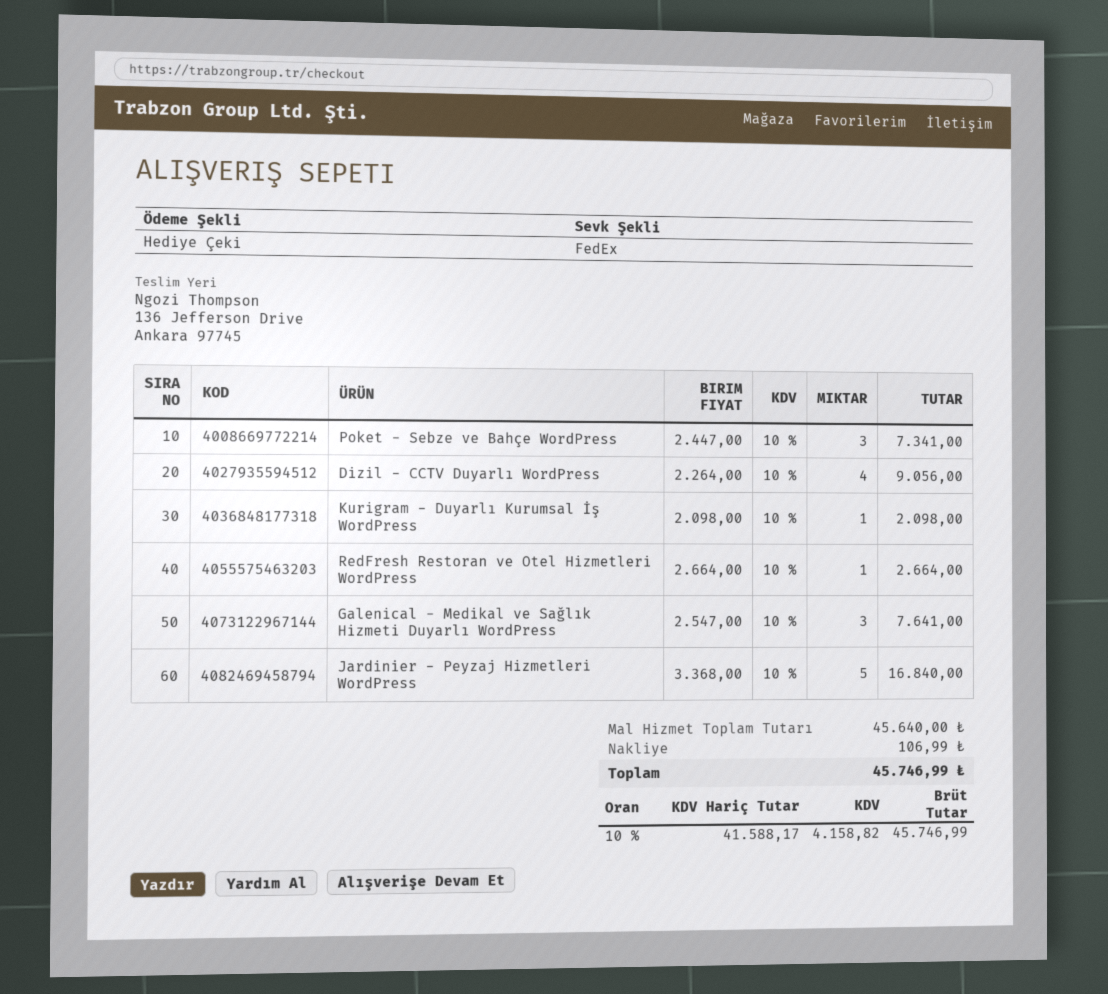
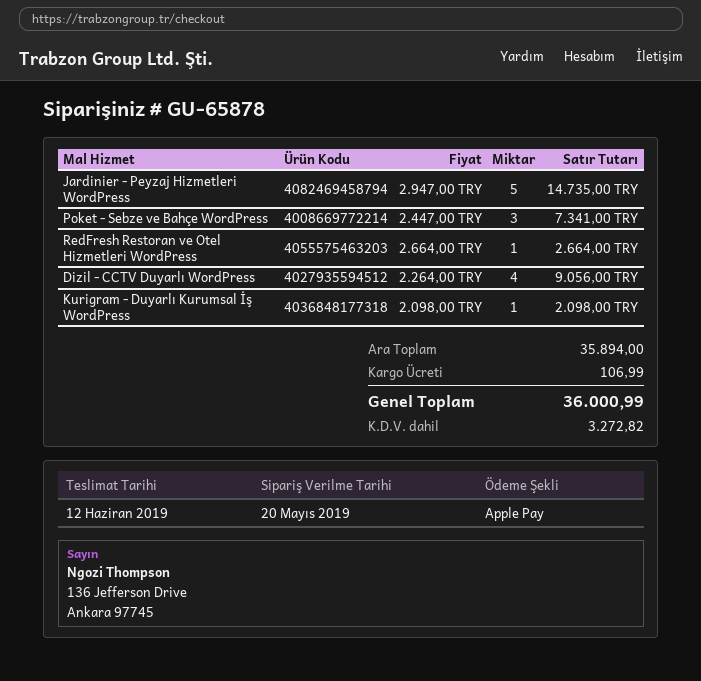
payment method: gift card -> Apple Pay
Galenical - Medikal ve Sağlık Hizmeti Duyarlı WordPress: 3 x 2547.00 = 7641.00 -> none
Jardinier - Peyzaj Hizmetleri WordPress: 5 x 3368.00 = 16840.00 -> 5 x 2947.00 = 14735.00
subtotal: 45640.00 -> 35894.00
tax: 4158.82 -> 3272.82
total: 45746.99 -> 36000.99

